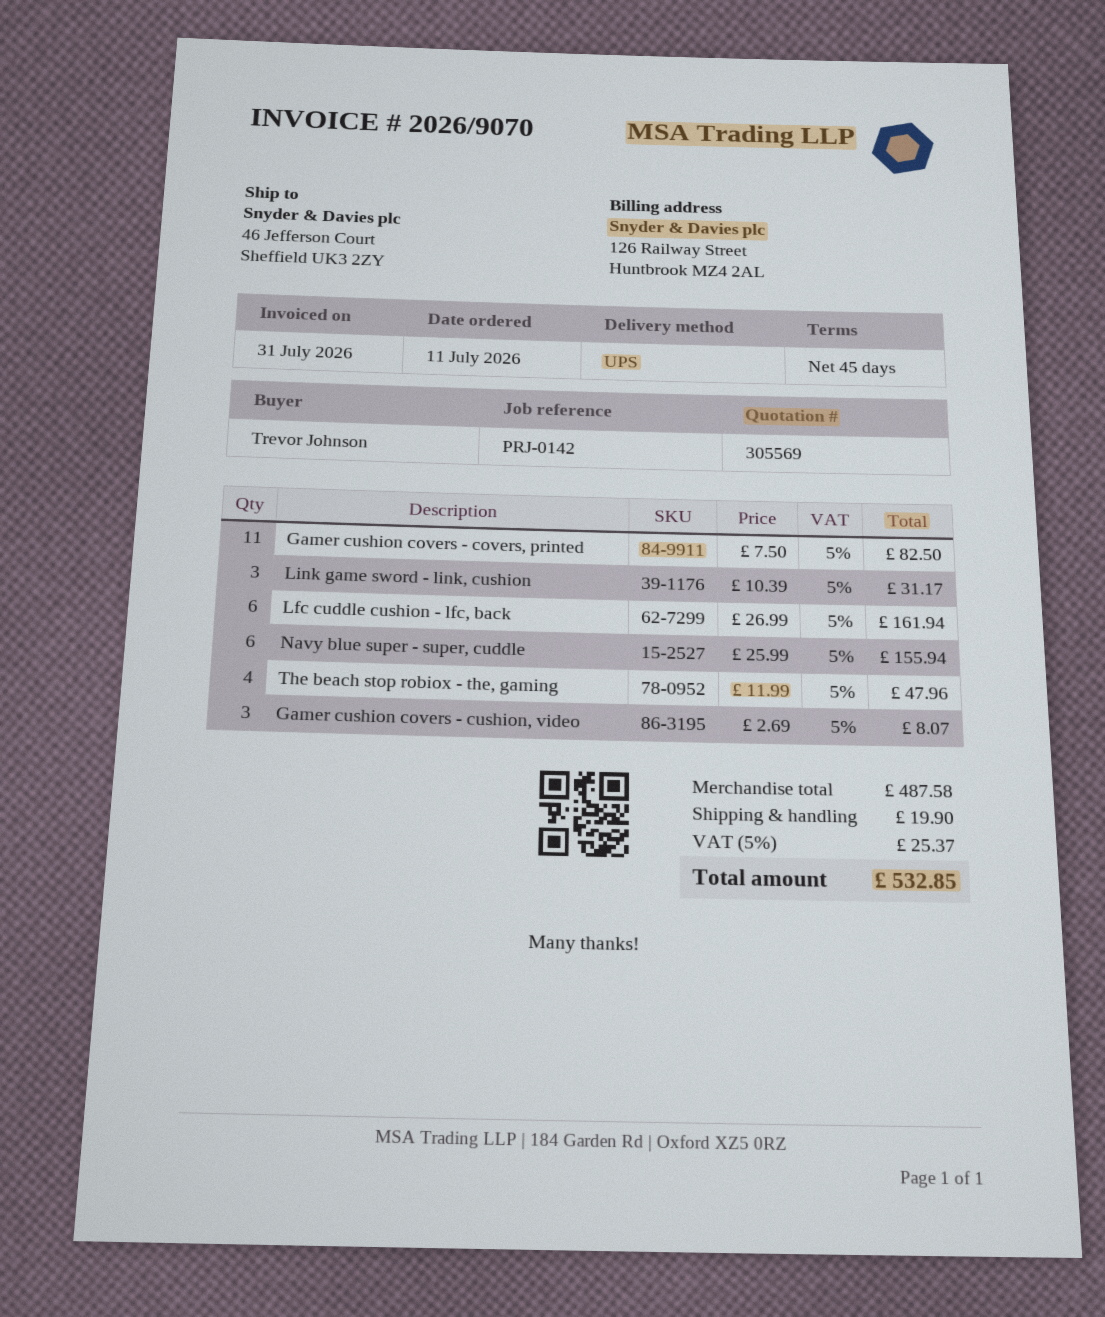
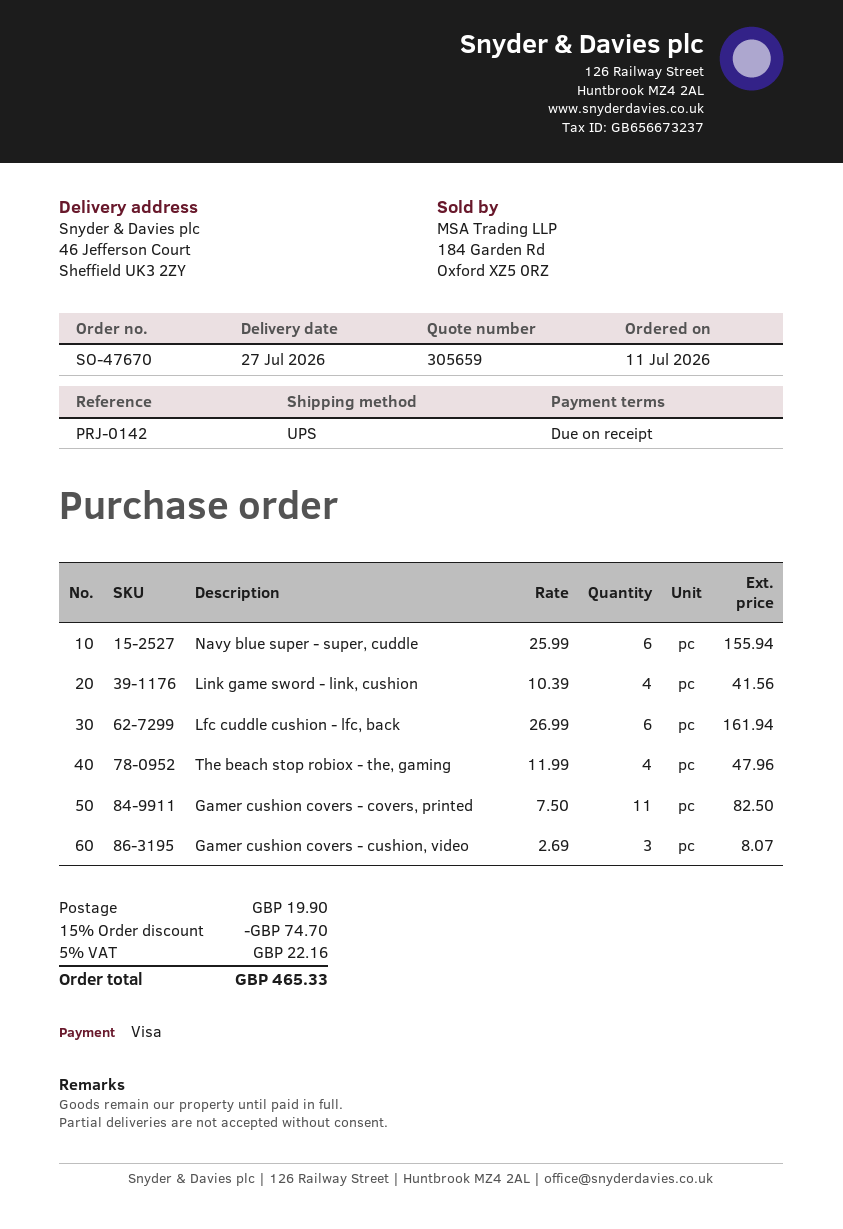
quote number: 305569 -> 305659
payment terms: 45 days -> on receipt
Link game sword - link, cushion: 3 x 10.39 = 31.17 -> 4 x 10.39 = 41.56
discount: none -> 15% = 74.70
tax: 5% = 25.37 -> 5% = 22.16
total: 532.85 -> 465.33

